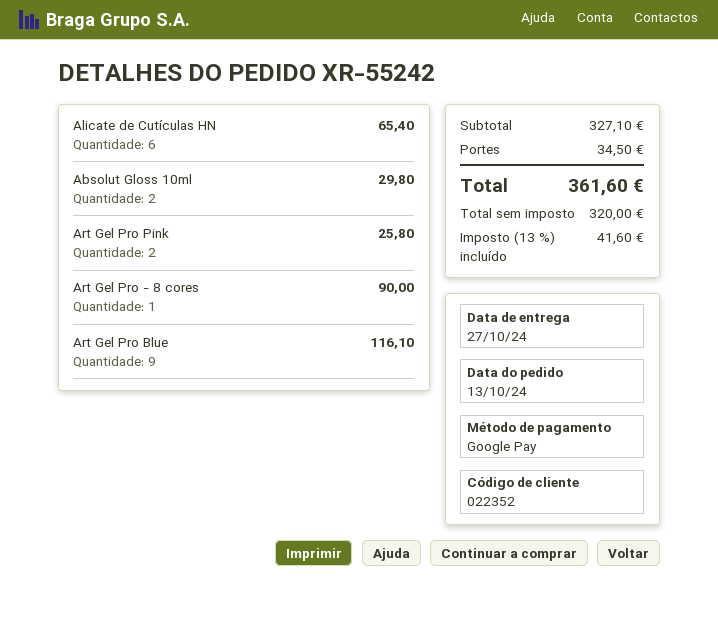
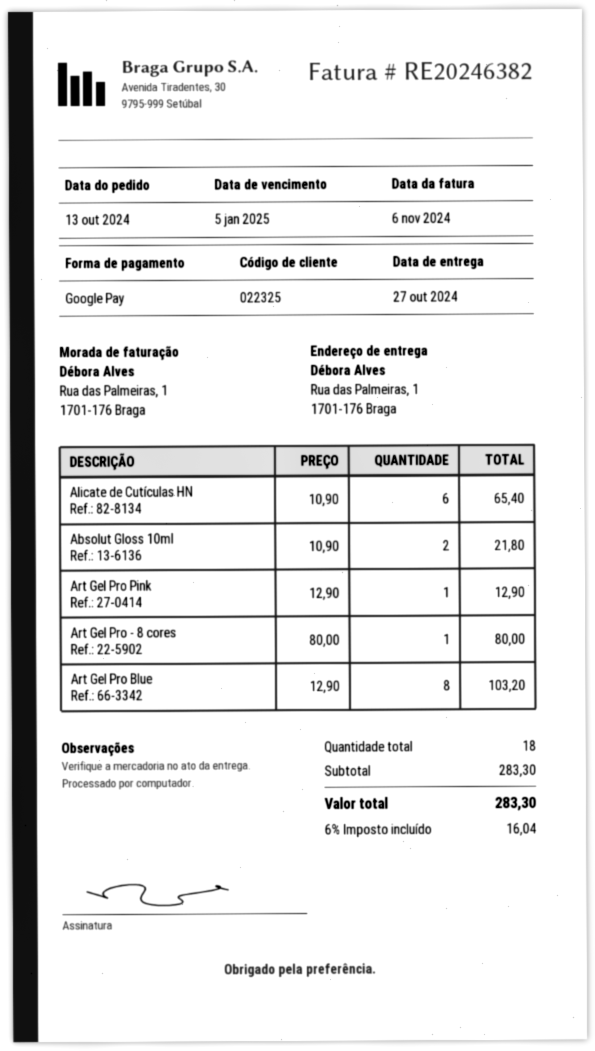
customer number: 022352 -> 022325
Absolut Gloss 10ml: 2 for 29.80 -> 2 for 21.80
Art Gel Pro Pink: 2 for 25.80 -> 1 for 12.90
Art Gel Pro - 8 cores: 1 for 90.00 -> 1 for 80.00
Art Gel Pro Blue: 9 for 116.10 -> 8 for 103.20
subtotal: 327.10 -> 283.30
shipping: 34.50 -> none
tax: 13% = 41.60 -> 6% = 16.04
total: 361.60 -> 283.30

